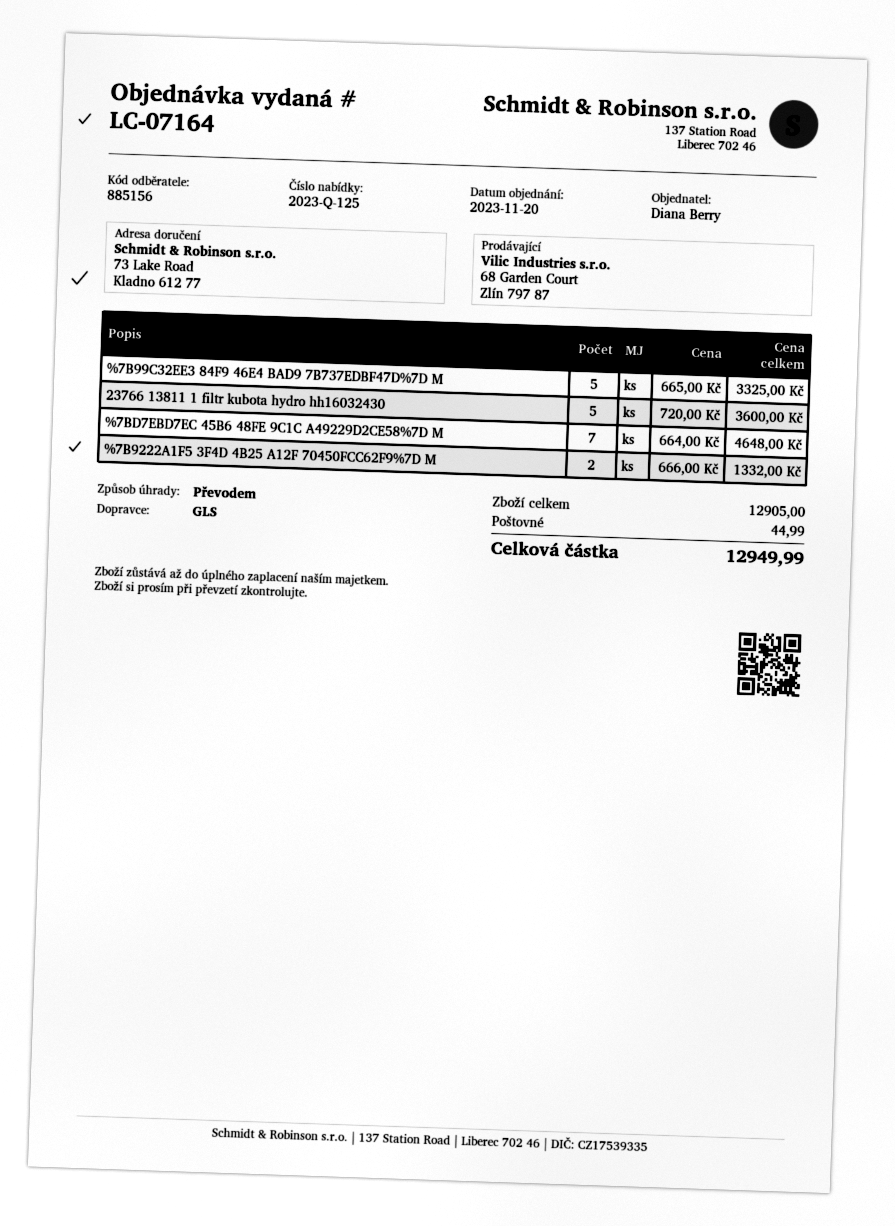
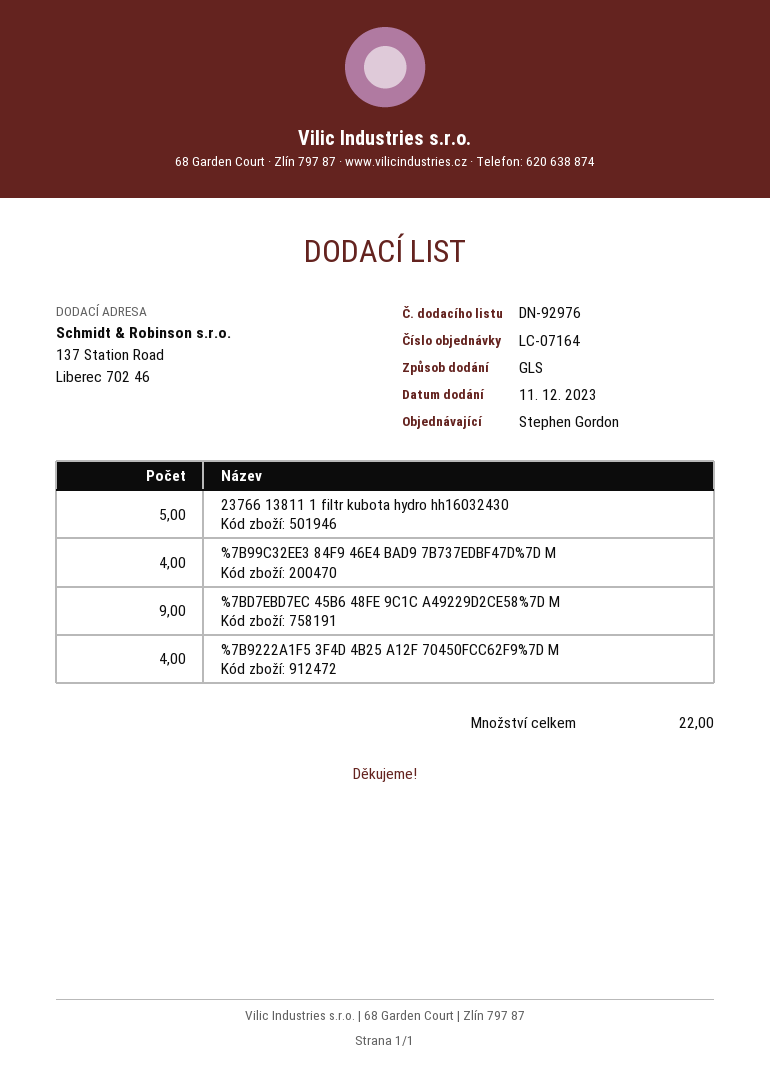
ordered by: Diana Berry -> Stephen Gordon
ship to: 73 Lake Road, Kladno 612 77 -> 137 Station Road, Liberec 702 46
%7B99C32EE3 84F9 46E4 BAD9 7B737EDBF47D%7D M: 5 -> 4
%7BD7EBD7EC 45B6 48FE 9C1C A49229D2CE58%7D M: 7 -> 9
%7B9222A1F5 3F4D 4B25 A12F 70450FCC62F9%7D M: 2 -> 4

